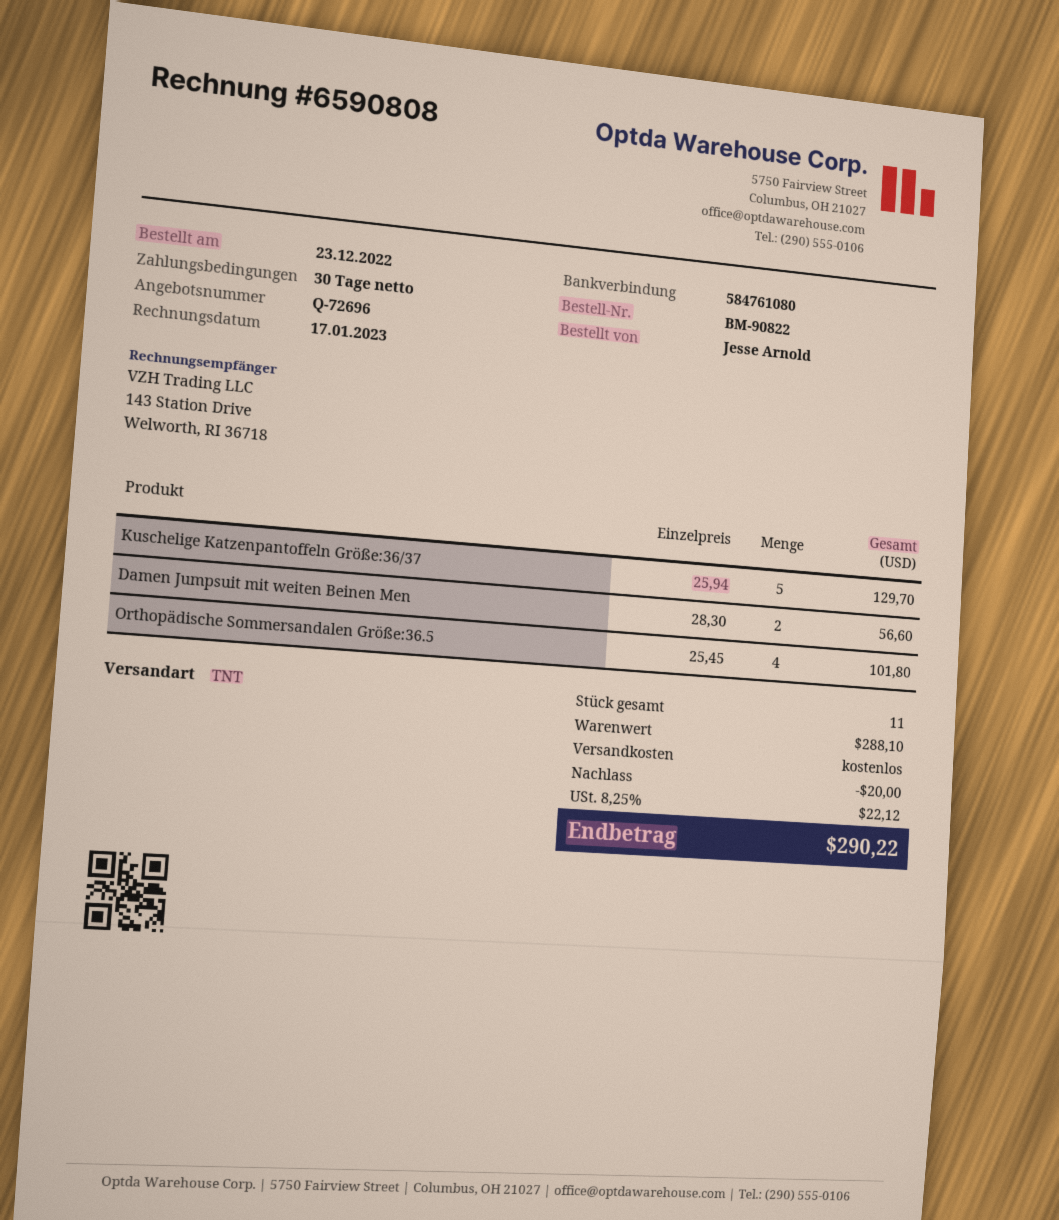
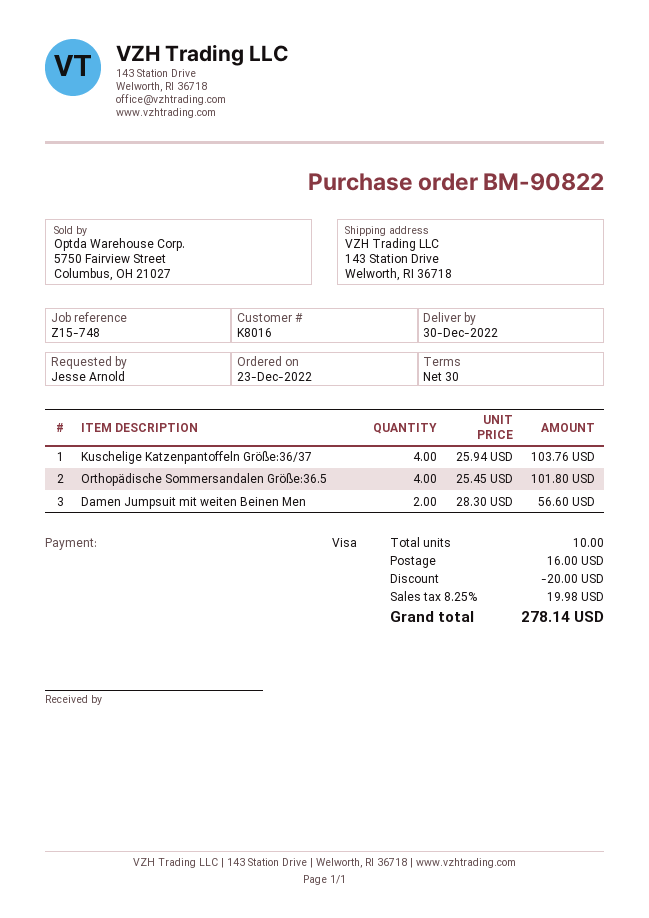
Kuschelige Katzenpantoffeln Größe:36/37: 5 x 25.94 = 129.70 -> 4 x 25.94 = 103.76
total quantity: 11 -> 10
shipping: 0.00 -> 16.00
tax: 8.25% = 22.12 -> 8.25% = 19.98
total: 290.22 -> 278.14

